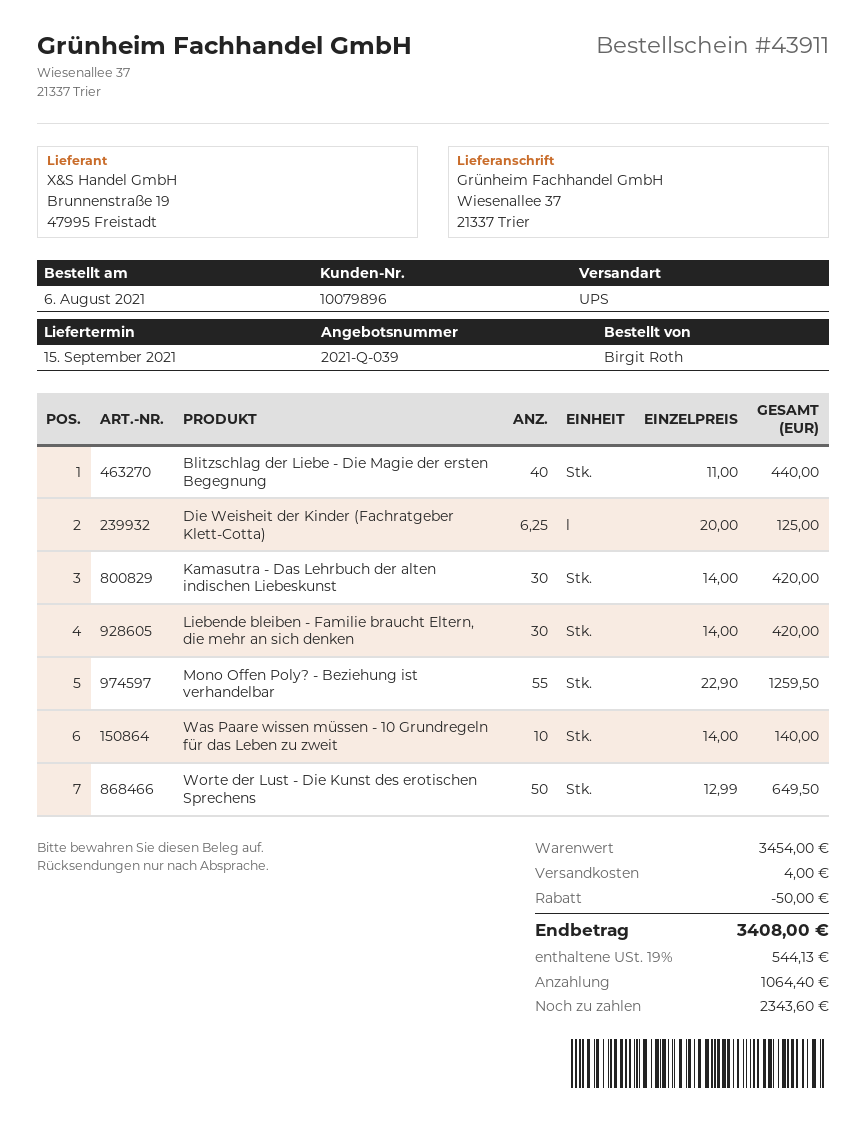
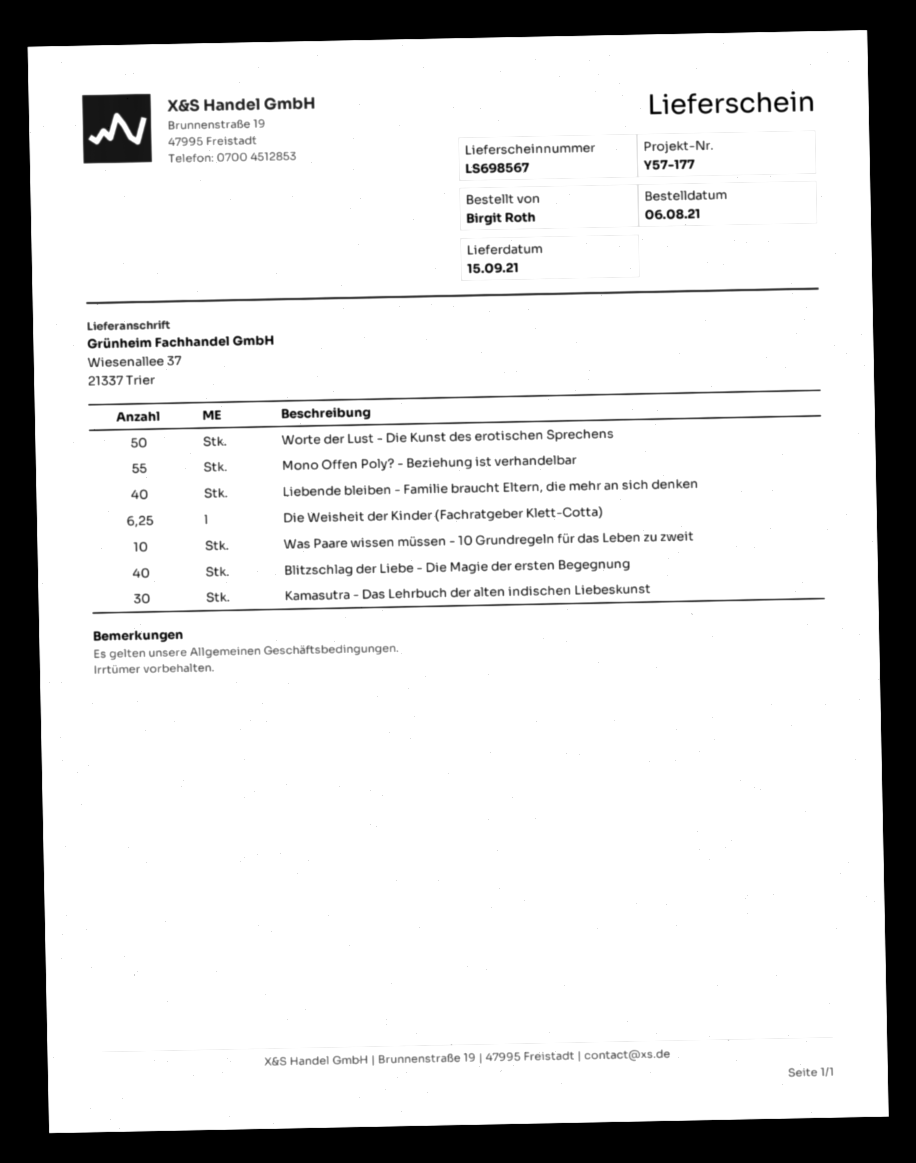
Liebende bleiben - Familie braucht Eltern, die mehr an sich denken: 30 -> 40

